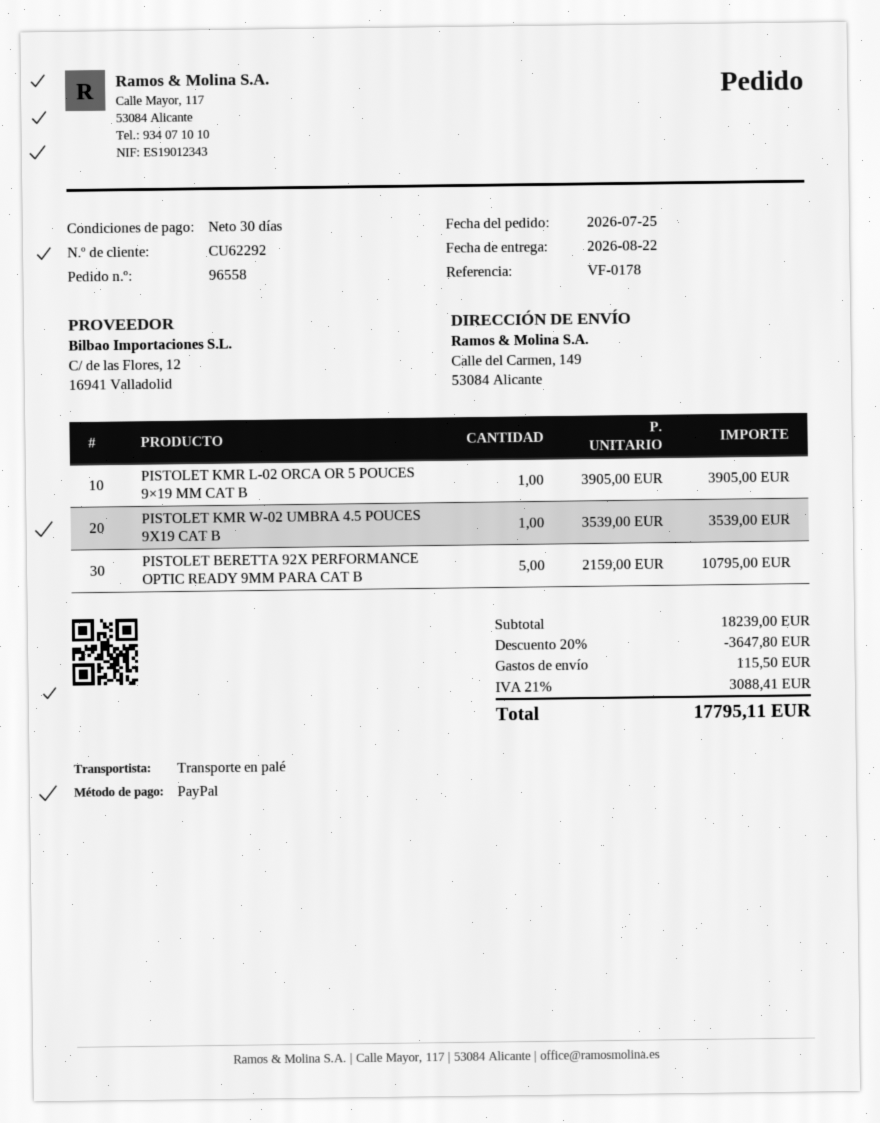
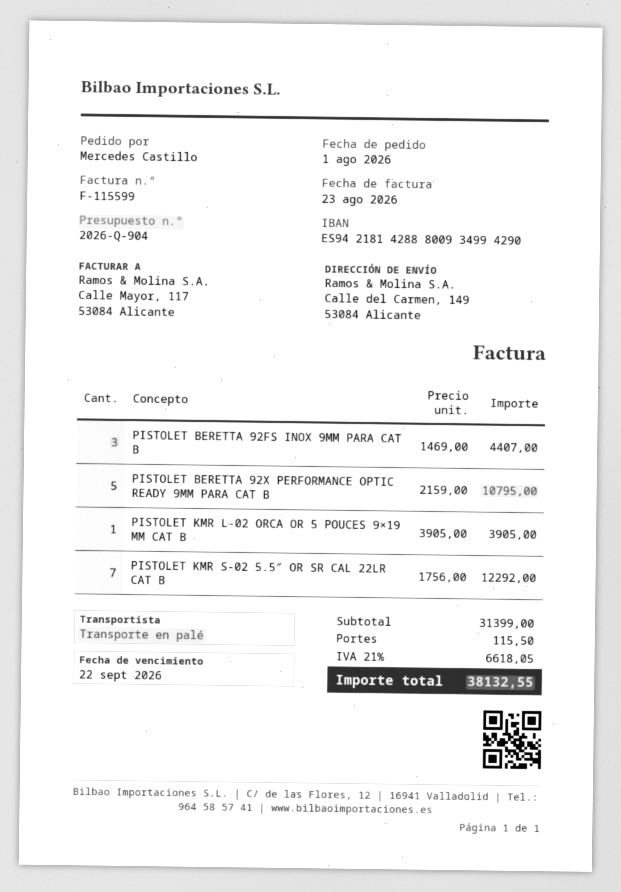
order date: 2026-07-25 -> 2026-08-01
PISTOLET KMR W-02 UMBRA 4.5 POUCES 9X19 CAT B: 1 x 3539.00 = 3539.00 -> none
PISTOLET BERETTA 92FS INOX 9MM PARA CAT B: none -> 3 x 1469.00 = 4407.00
PISTOLET KMR S-02 5.5″ OR SR CAL 22LR CAT B: none -> 7 x 1756.00 = 12292.00
subtotal: 18239.00 -> 31399.00
discount: 20% = 3647.80 -> none
tax: 21% = 3088.41 -> 21% = 6618.05
total: 17795.11 -> 38132.55

